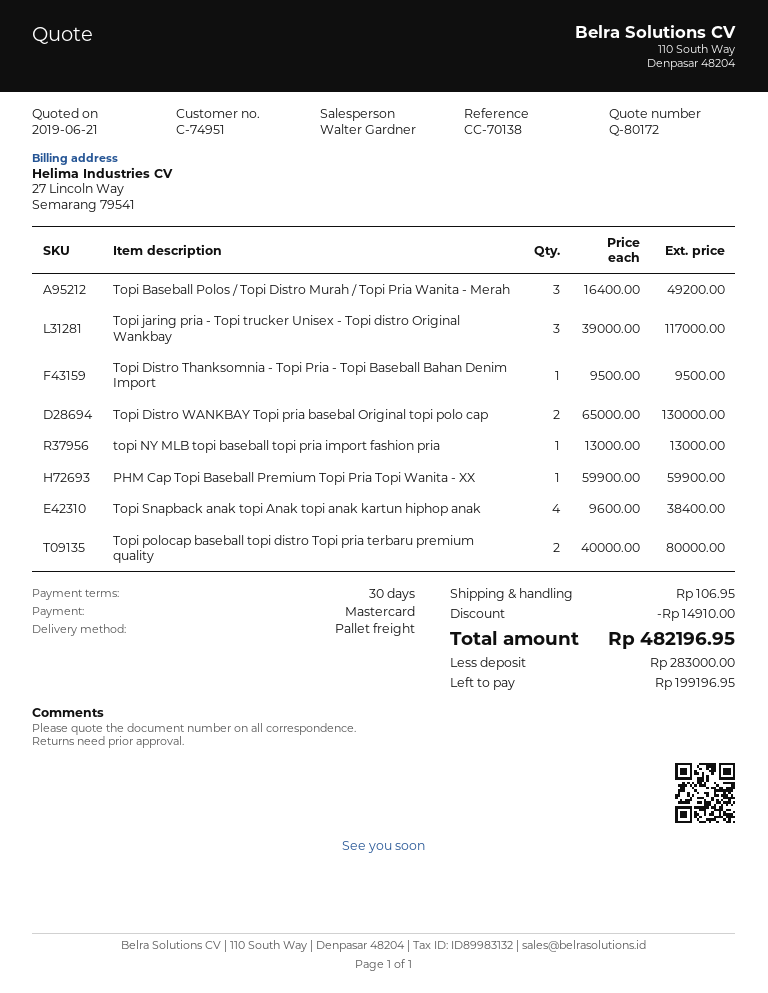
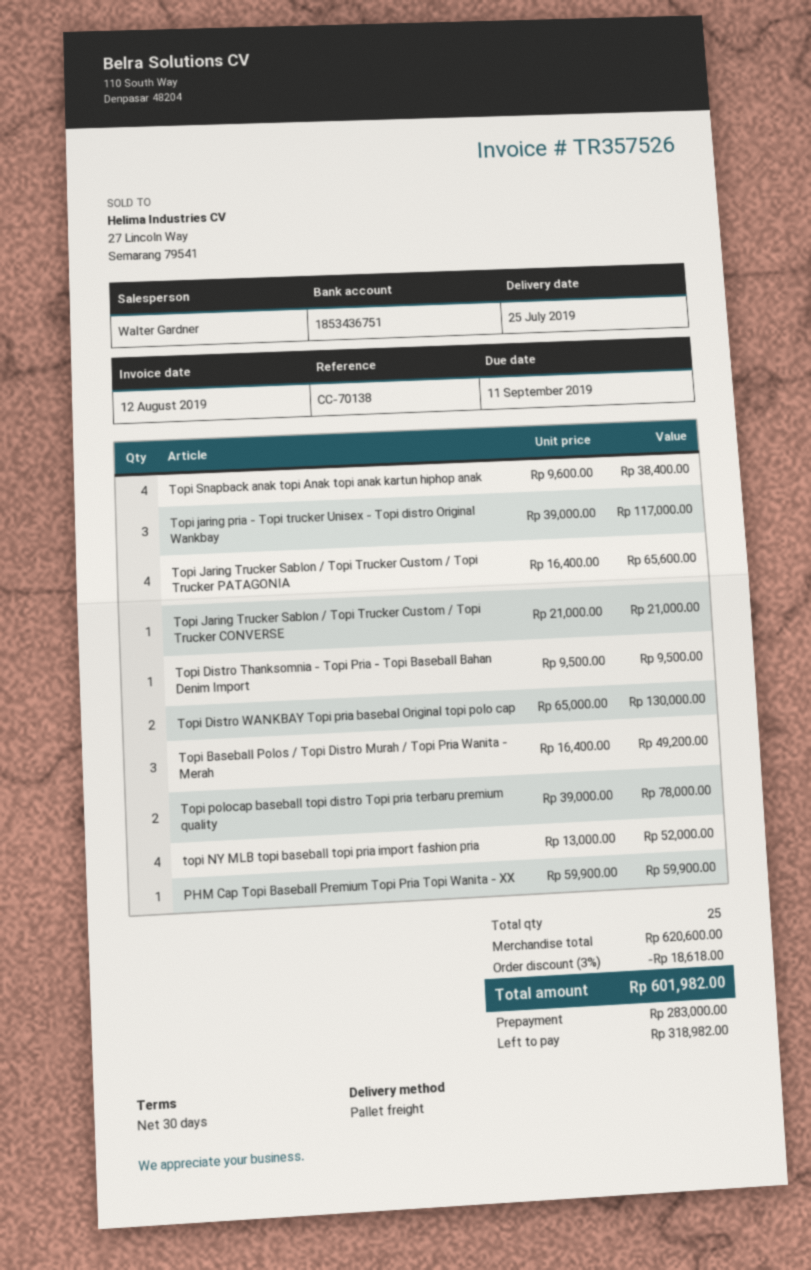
topi NY MLB topi baseball topi pria import fashion pria: 1 x 13000.00 = 13000.00 -> 4 x 13000.00 = 52000.00
Topi polocap baseball topi distro Topi pria terbaru premium quality: 2 x 40000.00 = 80000.00 -> 2 x 39000.00 = 78000.00
Topi Jaring Trucker Sablon / Topi Trucker Custom / Topi Trucker PATAGONIA: none -> 4 x 16400.00 = 65600.00
Topi Jaring Trucker Sablon / Topi Trucker Custom / Topi Trucker CONVERSE: none -> 1 x 21000.00 = 21000.00
discount: 14910.00 -> 18618.00
shipping: 106.95 -> none
total: 482196.95 -> 601982.00
balance: 199196.95 -> 318982.00

